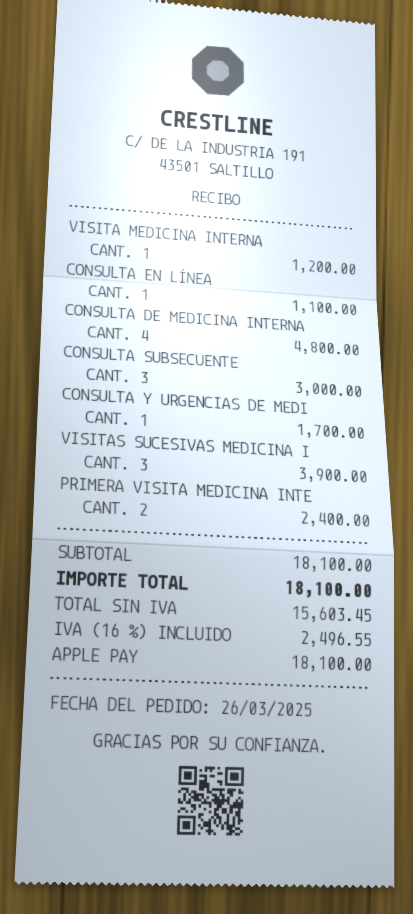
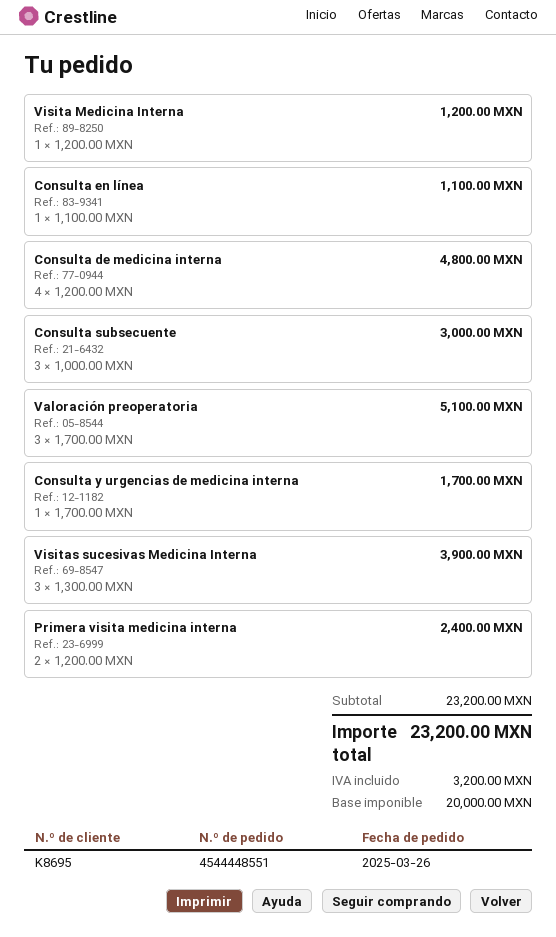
Valoración preoperatoria: none -> 3 for 5100.00
subtotal: 18100.00 -> 23200.00
net: 15603.45 -> 20000.00
tax: 2496.55 -> 3200.00
total: 18100.00 -> 23200.00

